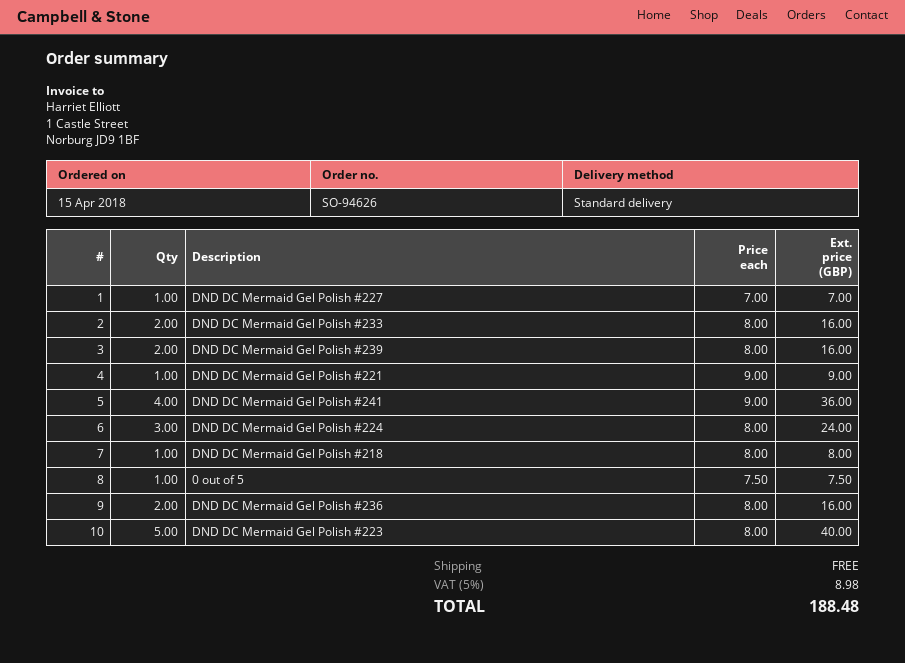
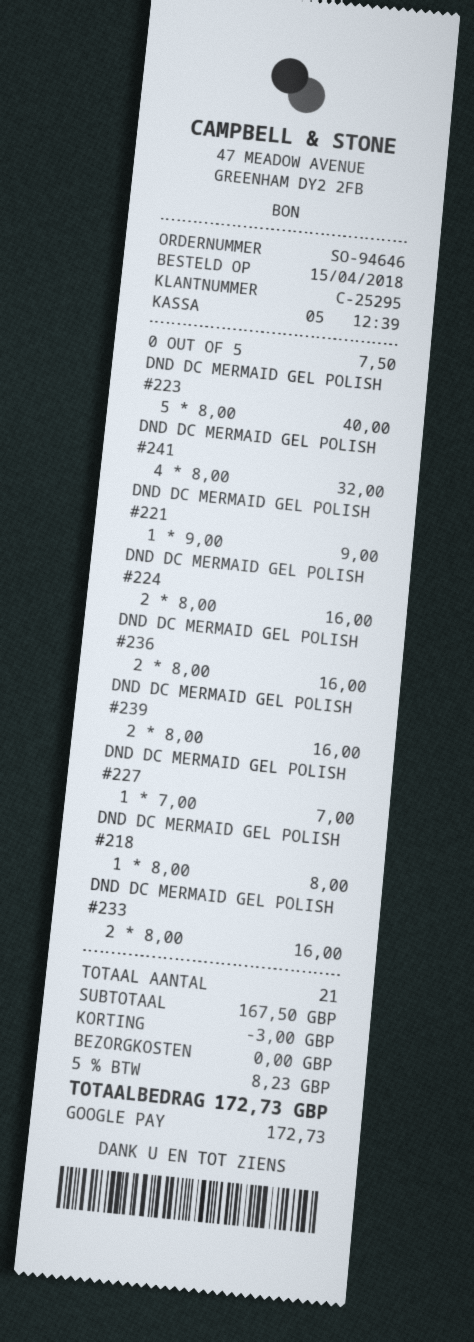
order number: SO-94626 -> SO-94646
DND DC Mermaid Gel Polish #241: 4 x 9.00 = 36.00 -> 4 x 8.00 = 32.00
DND DC Mermaid Gel Polish #224: 3 x 8.00 = 24.00 -> 2 x 8.00 = 16.00
discount: none -> 3.00
tax: 5% = 8.98 -> 5% = 8.23
total: 188.48 -> 172.73

